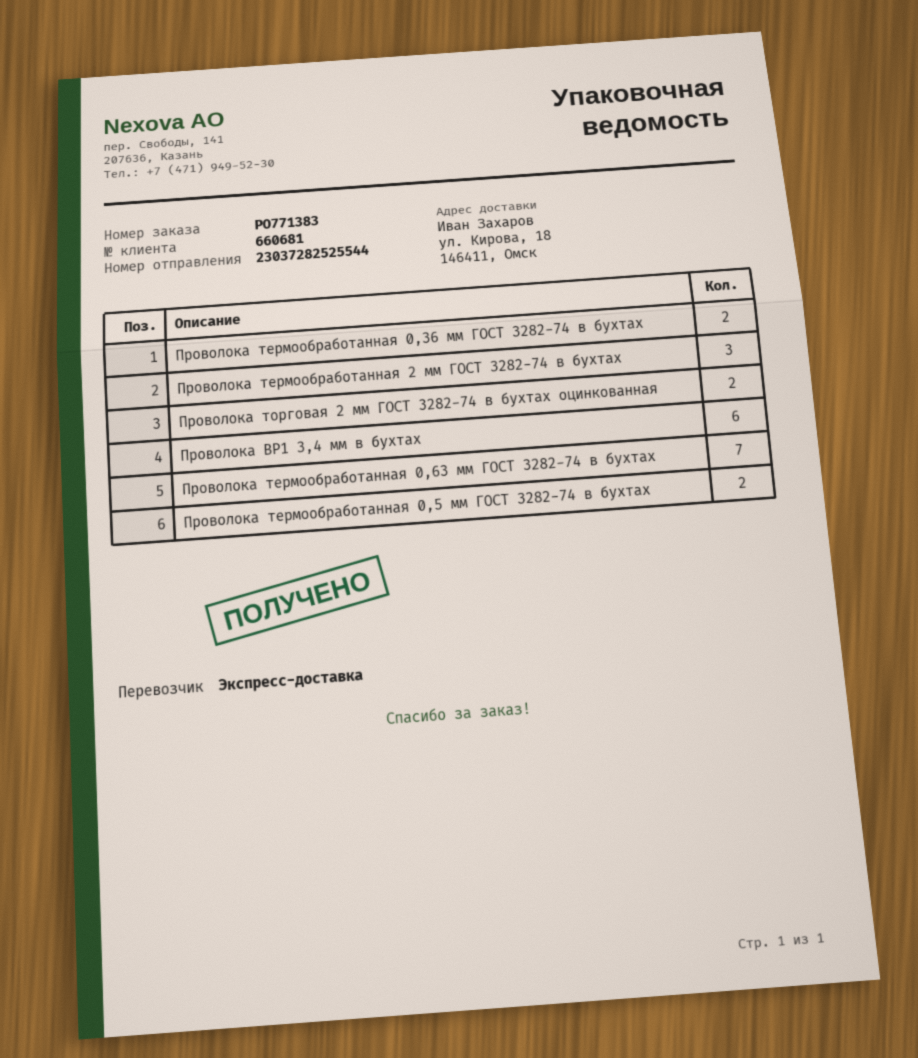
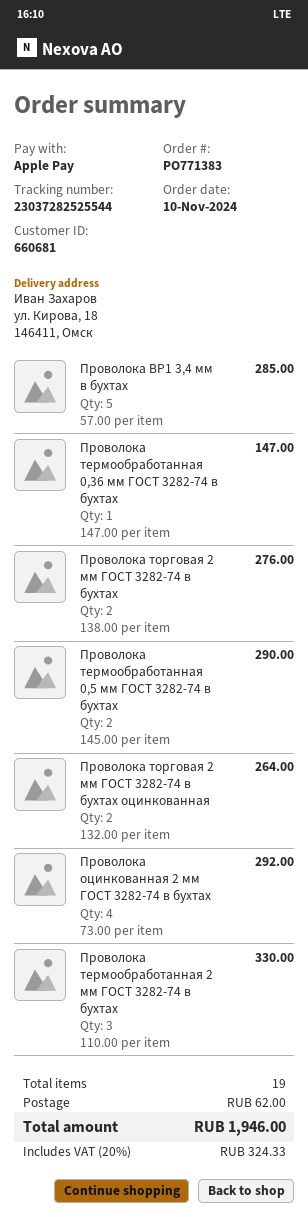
Проволока термообработанная 0,36 мм ГОСТ 3282-74 в бухтах: 2 -> 1
Проволока ВР1 3,4 мм в бухтах: 6 -> 5
Проволока термообработанная 0,63 мм ГОСТ 3282-74 в бухтах: 7 -> none
Проволока торговая 2 мм ГОСТ 3282-74 в бухтах: none -> 2
Проволока оцинкованная 2 мм ГОСТ 3282-74 в бухтах: none -> 4

